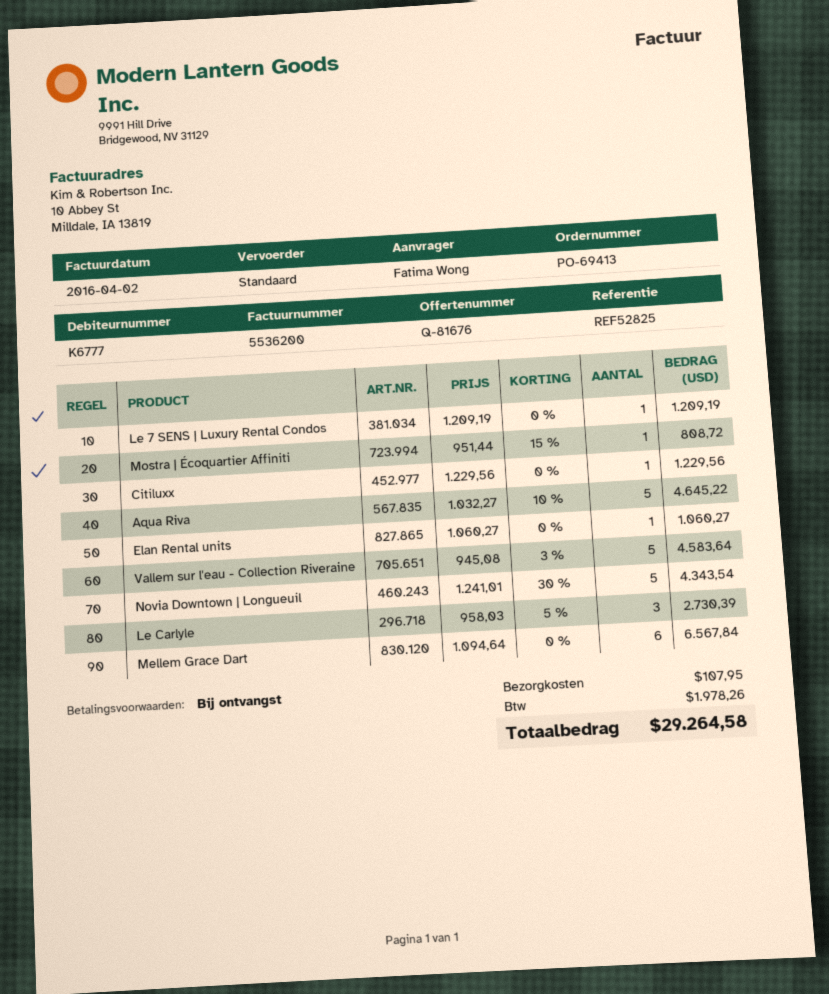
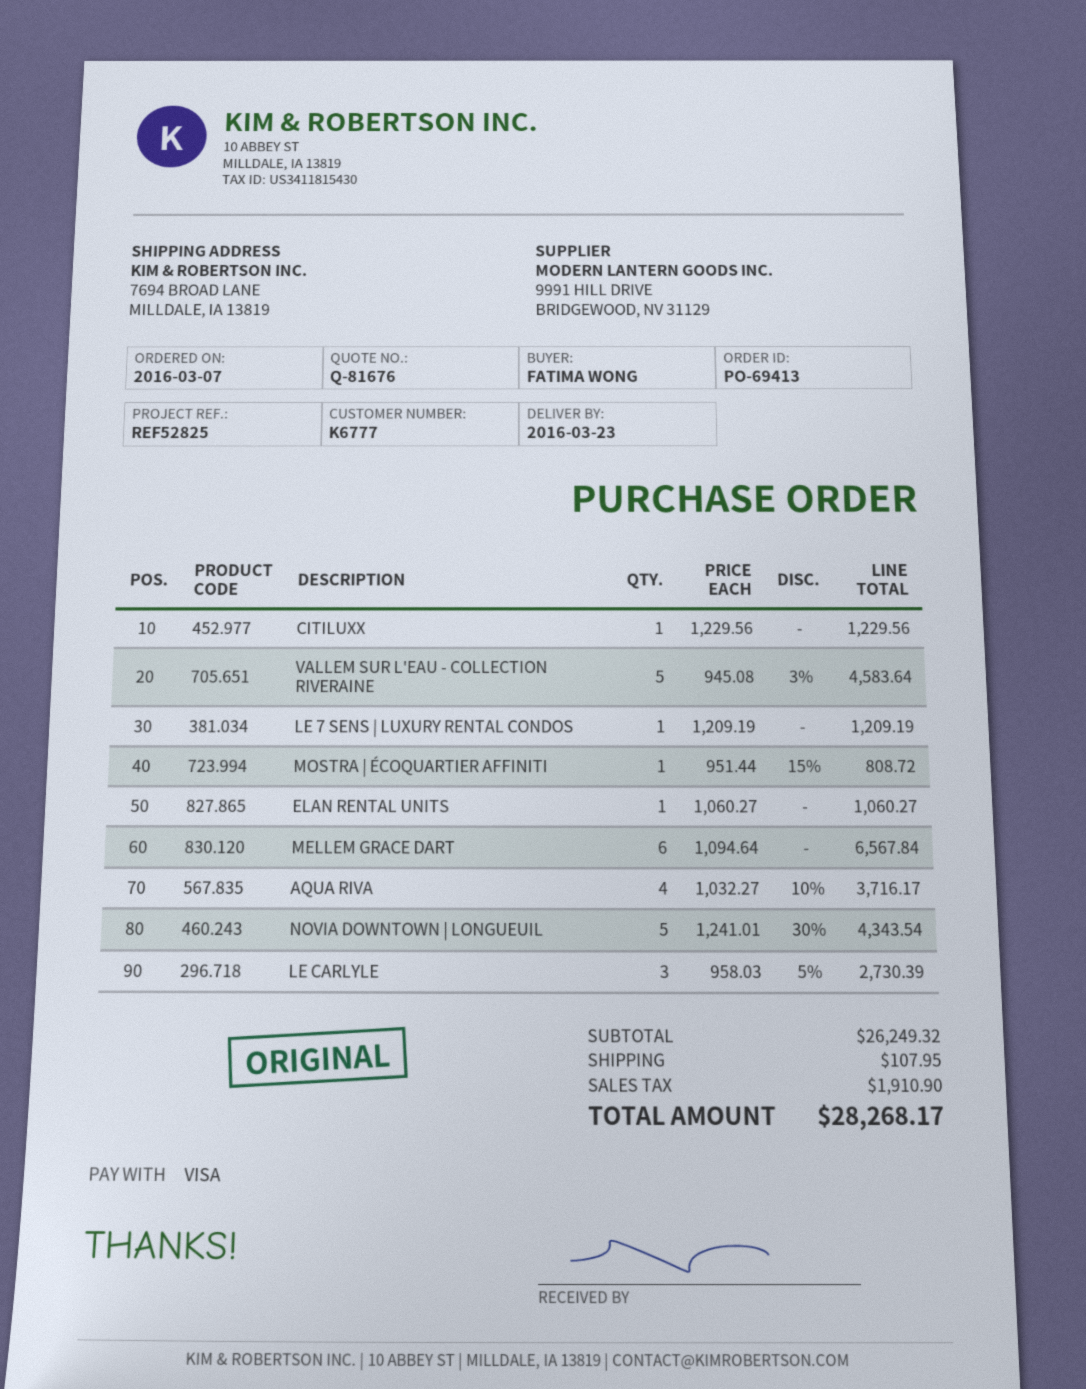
Aqua Riva: 5 x 1032.27 - 10% = 4645.22 -> 4 x 1032.27 - 10% = 3716.17
tax: 1978.26 -> 1910.90
total: 29264.58 -> 28268.17

